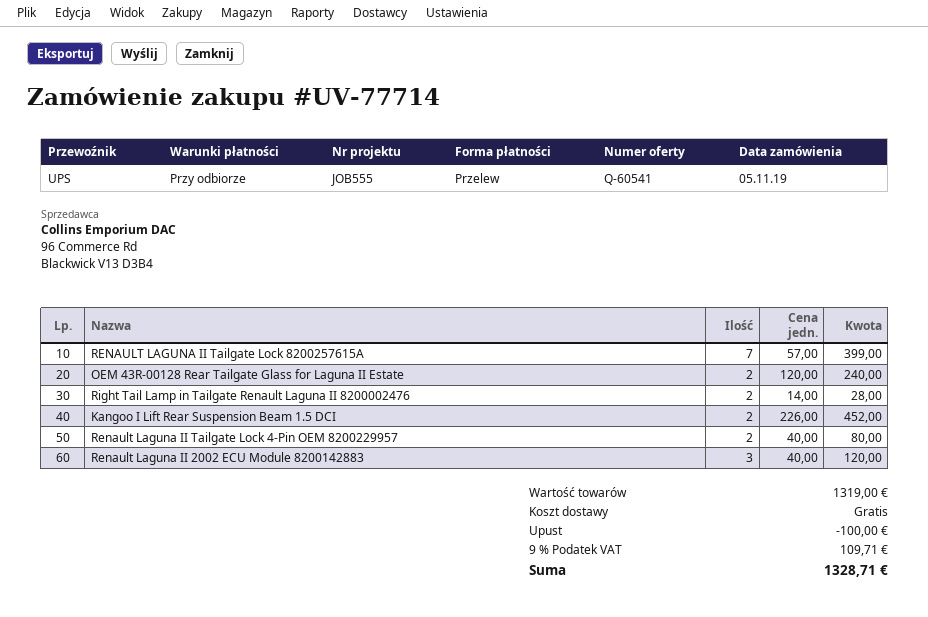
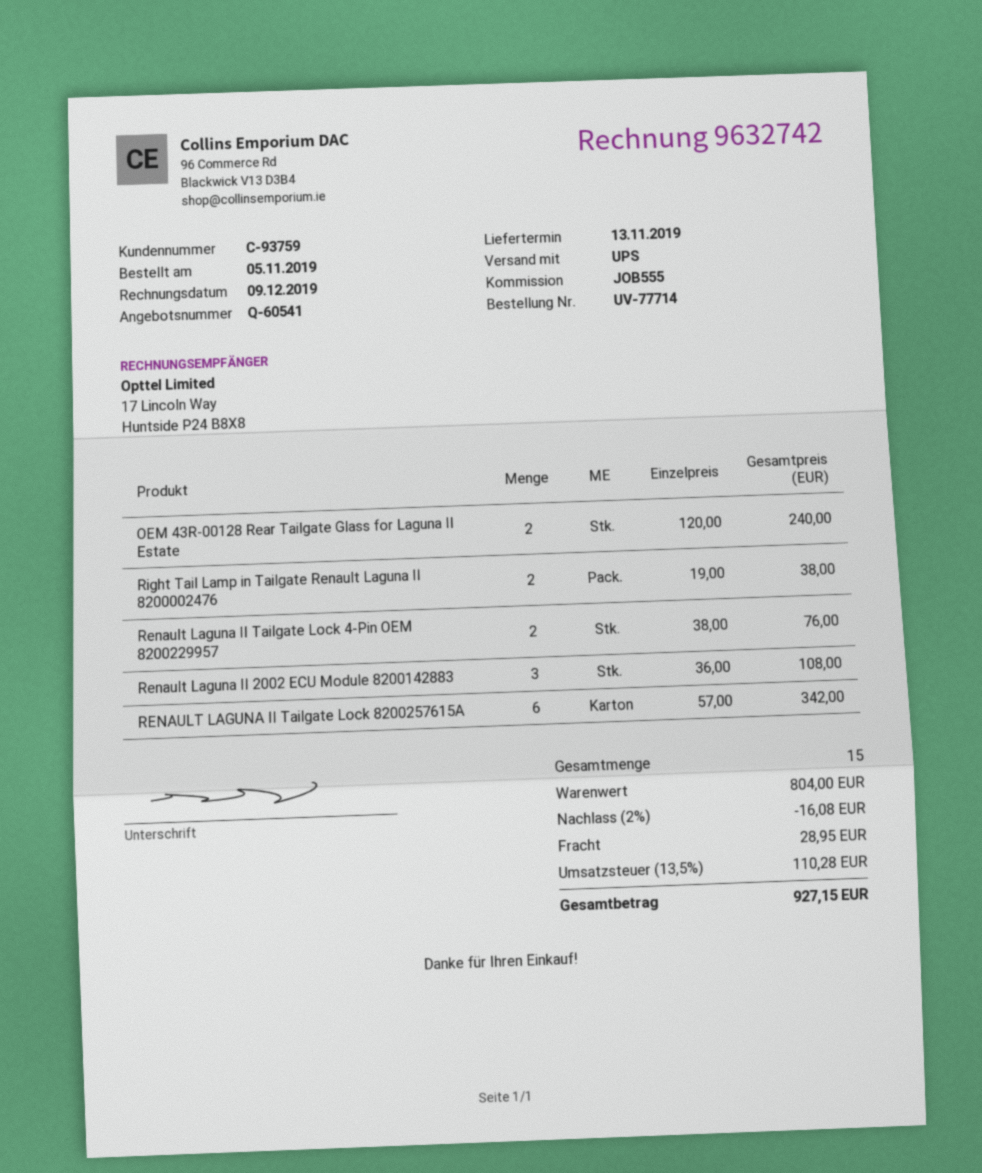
RENAULT LAGUNA II Tailgate Lock 8200257615A: 7 x 57.00 = 399.00 -> 6 x 57.00 = 342.00
Right Tail Lamp in Tailgate Renault Laguna II 8200002476: 2 x 14.00 = 28.00 -> 2 x 19.00 = 38.00
Kangoo I Lift Rear Suspension Beam 1.5 DCI: 2 x 226.00 = 452.00 -> none
Renault Laguna II Tailgate Lock 4-Pin OEM 8200229957: 2 x 40.00 = 80.00 -> 2 x 38.00 = 76.00
Renault Laguna II 2002 ECU Module 8200142883: 3 x 40.00 = 120.00 -> 3 x 36.00 = 108.00
subtotal: 1319.00 -> 804.00
discount: 100.00 -> 16.08
shipping: 0.00 -> 28.95
tax: 9% = 109.71 -> 13.5% = 110.28
total: 1328.71 -> 927.15

